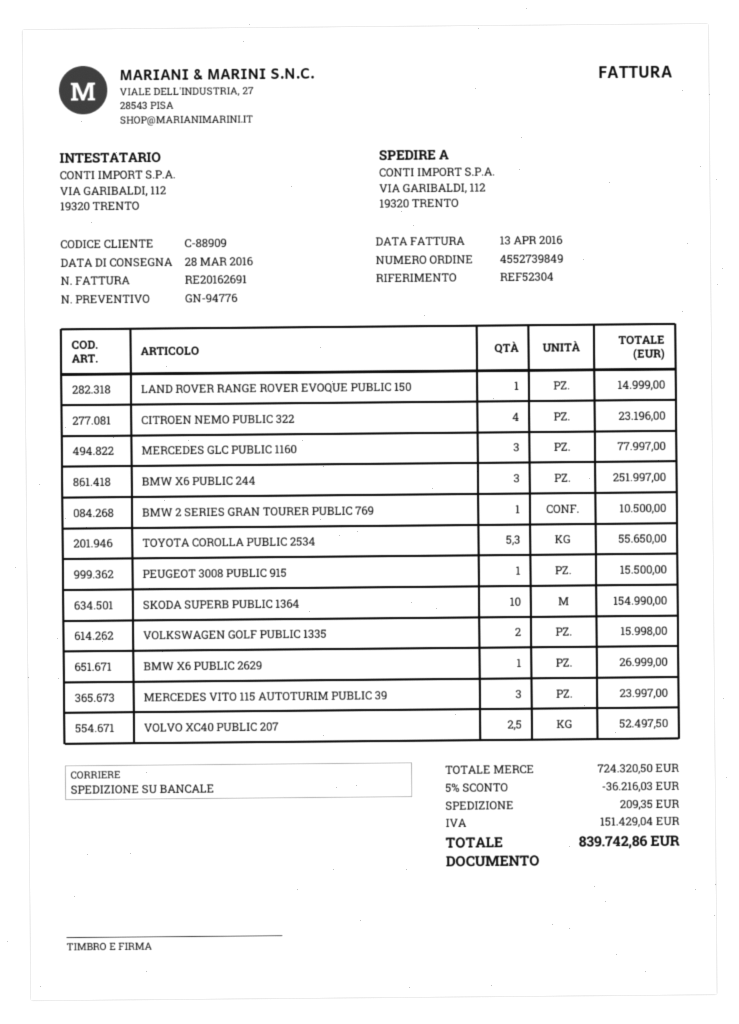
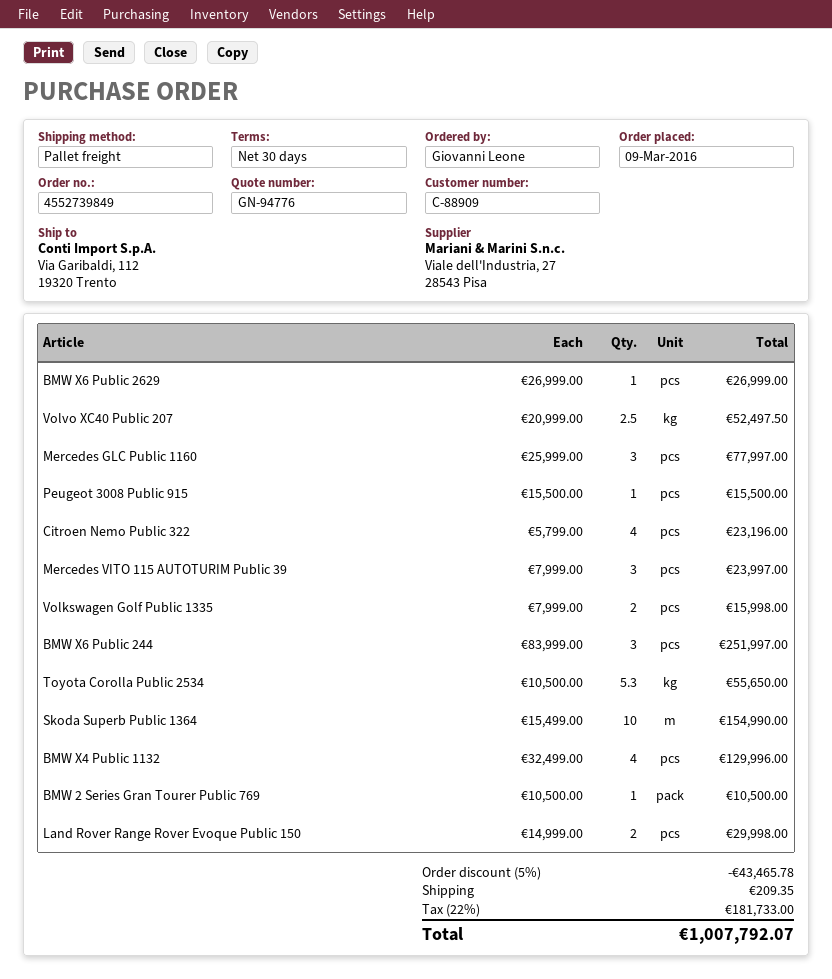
LAND ROVER RANGE ROVER EVOQUE PUBLIC 150: 1 for 14999.00 -> 2 for 29998.00
BMW X4 Public 1132: none -> 4 for 129996.00
discount: 5% = 36216.03 -> 5% = 43465.78
tax: 151429.04 -> 181733.00
total: 839742.86 -> 1007792.07

